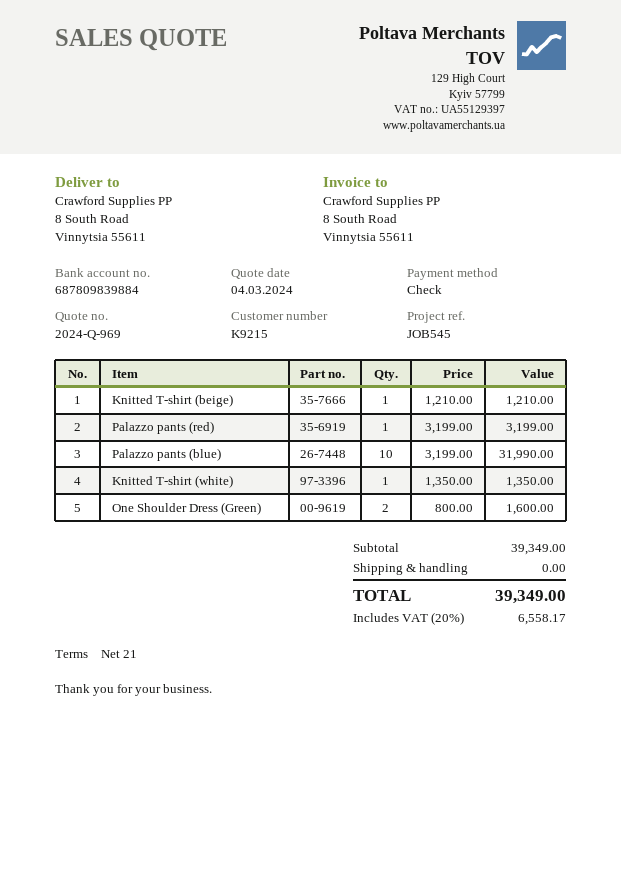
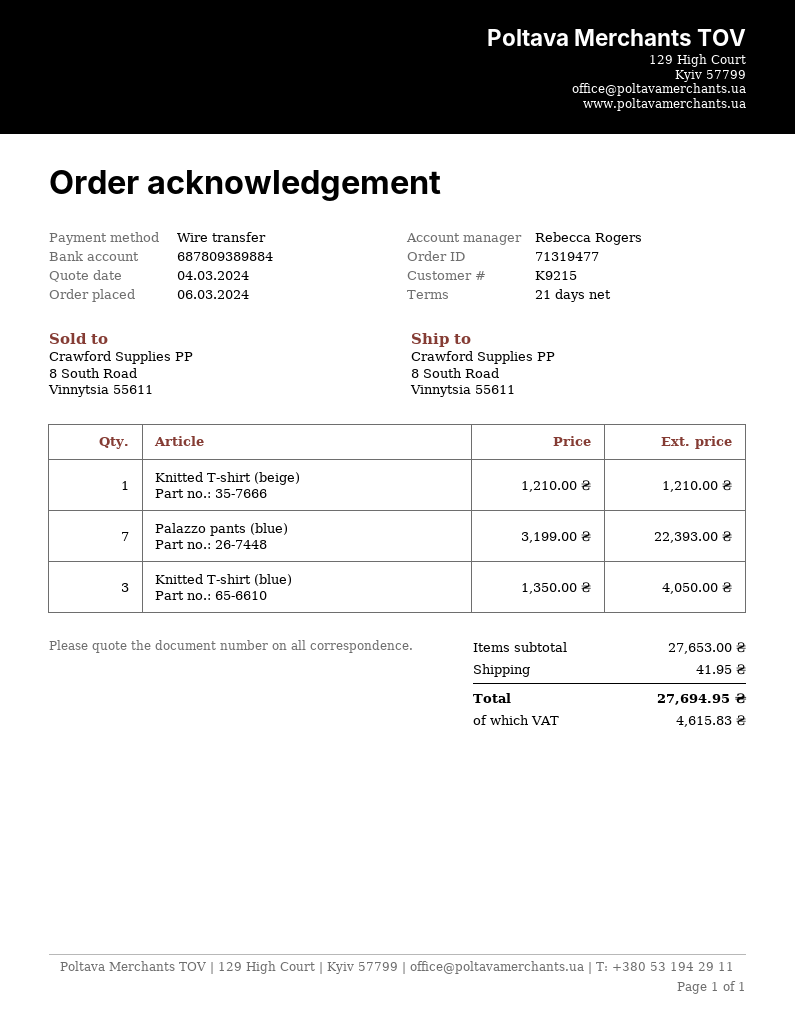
payment method: cheque -> bank transfer
bank account: 687809839884 -> 687809389884
Palazzo pants (red): 1 x 3199.00 = 3199.00 -> none
Palazzo pants (blue): 10 x 3199.00 = 31990.00 -> 7 x 3199.00 = 22393.00
Knitted T-shirt (white): 1 x 1350.00 = 1350.00 -> none
One Shoulder Dress (Green): 2 x 800.00 = 1600.00 -> none
Knitted T-shirt (blue): none -> 3 x 1350.00 = 4050.00
subtotal: 39349.00 -> 27653.00
shipping: 0.00 -> 41.95
tax: 6558.17 -> 4615.83
total: 39349.00 -> 27694.95

